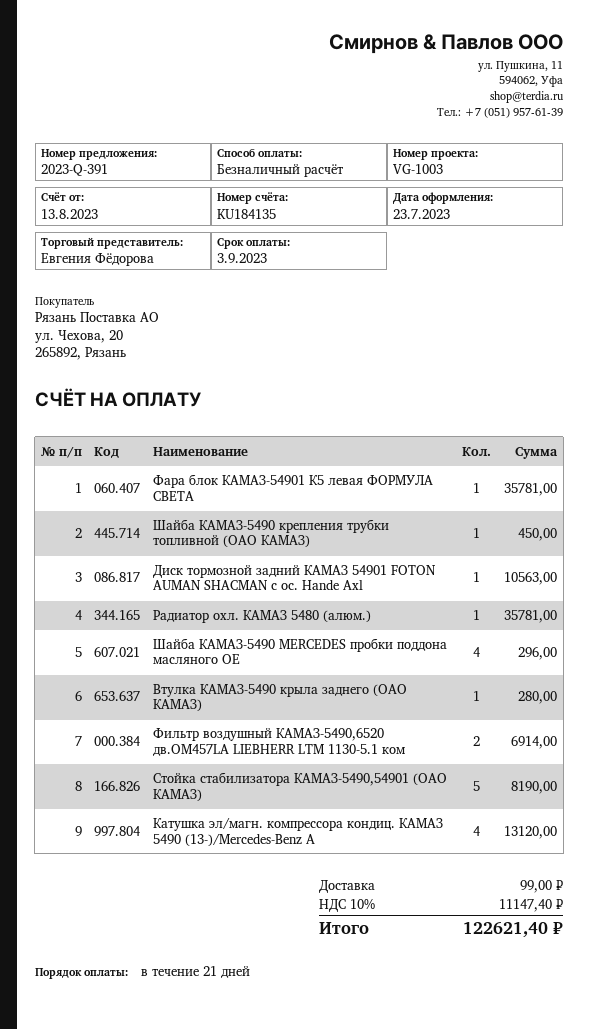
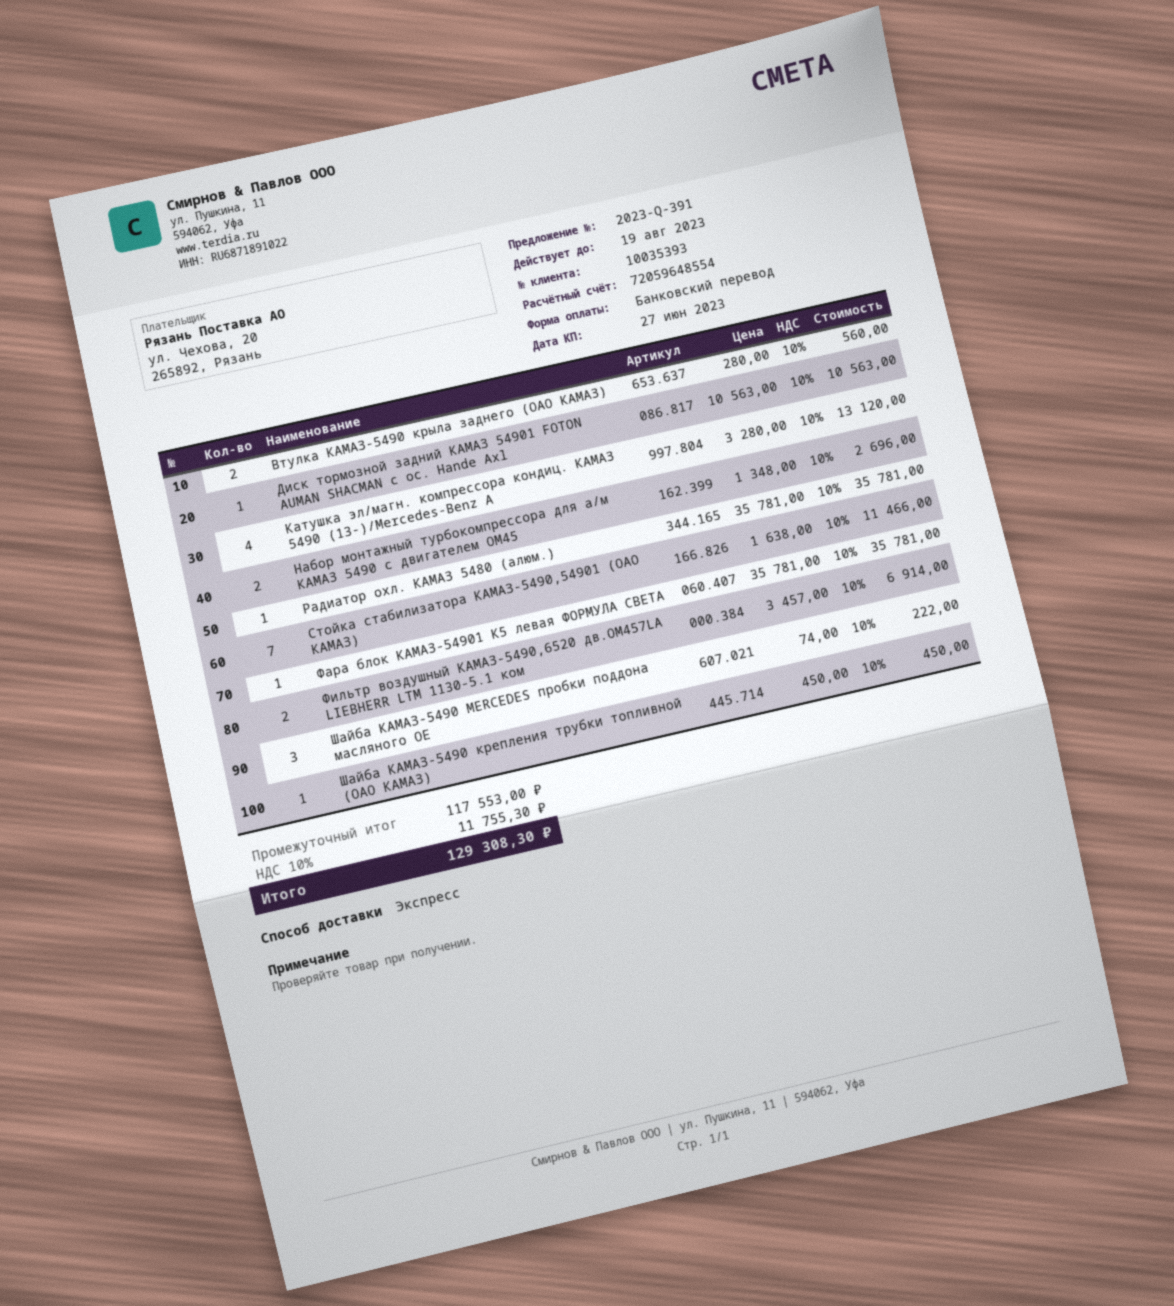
Шайба КАМАЗ-5490 MERCEDES пробки поддона масляного OE: 4 for 296.00 -> 3 for 222.00
Втулка КАМАЗ-5490 крыла заднего (ОАО КАМАЗ): 1 for 280.00 -> 2 for 560.00
Стойка стабилизатора КАМАЗ-5490,54901 (ОАО КАМАЗ): 5 for 8190.00 -> 7 for 11466.00
Набор монтажный турбокомпрессора для а/м КАМАЗ 5490 с двигателем OM45: none -> 2 for 2696.00
shipping: 99.00 -> none
tax: 10% = 11147.40 -> 10% = 11755.30
total: 122621.40 -> 129308.30

